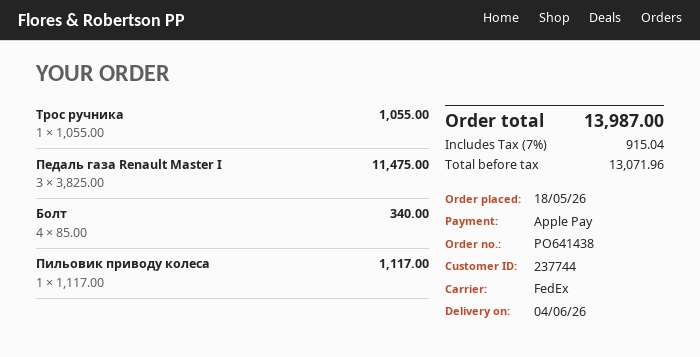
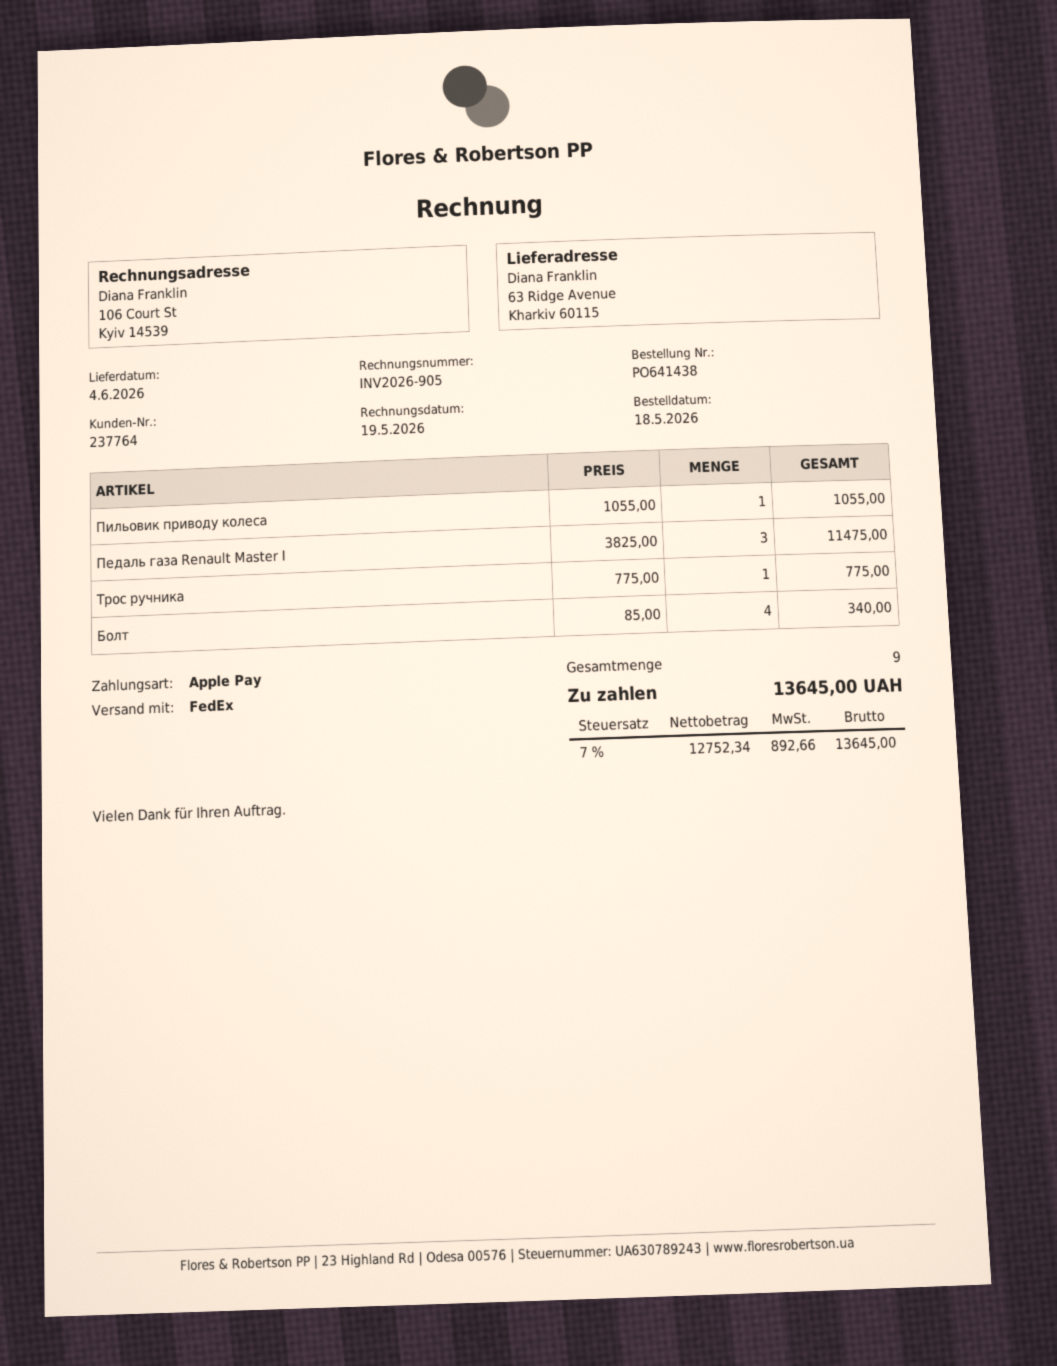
customer number: 237744 -> 237764
Трос ручника: 1 x 1055.00 = 1055.00 -> 1 x 775.00 = 775.00
Пильовик приводу колеса: 1 x 1117.00 = 1117.00 -> 1 x 1055.00 = 1055.00
net: 13071.96 -> 12752.34
tax: 7% = 915.04 -> 7% = 892.66
total: 13987.00 -> 13645.00

